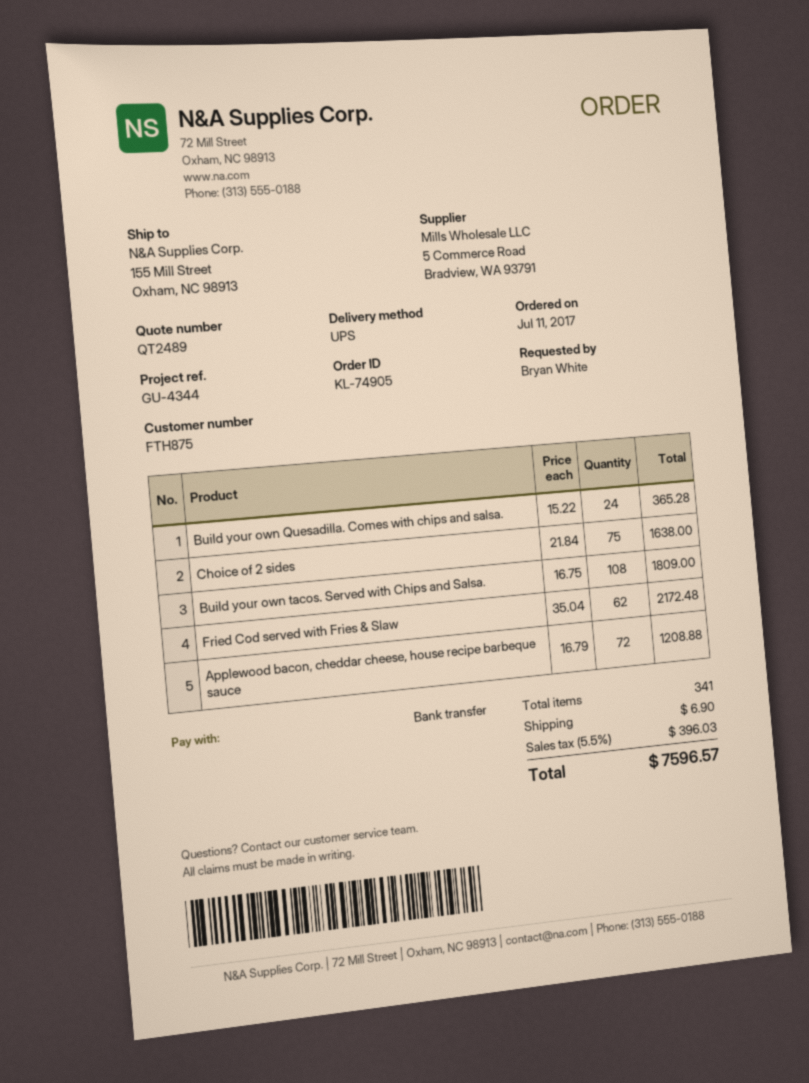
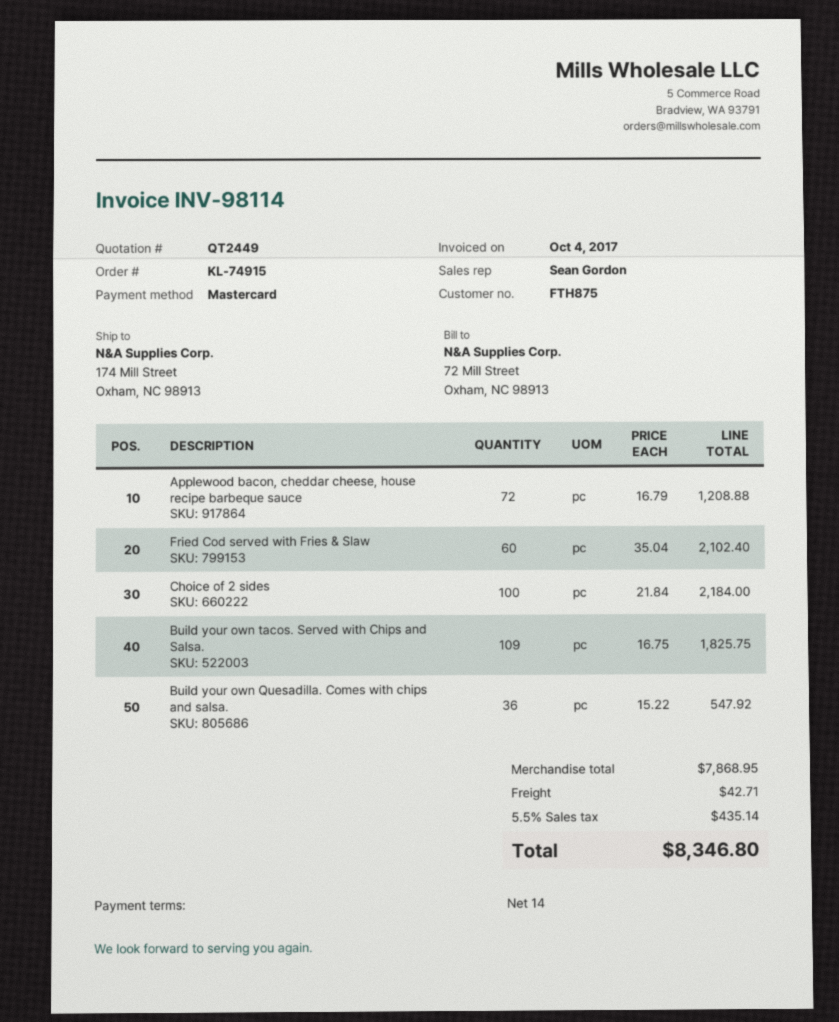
quote number: QT2489 -> QT2449
order number: KL-74905 -> KL-74915
payment method: bank transfer -> Mastercard
ship to: 155 Mill Street, Oxham, NC 98913 -> 174 Mill Street, Oxham, NC 98913
Build your own Quesadilla. Comes with chips and salsa.: 24 x 15.22 = 365.28 -> 36 x 15.22 = 547.92
Choice of 2 sides: 75 x 21.84 = 1638.00 -> 100 x 21.84 = 2184.00
Build your own tacos. Served with Chips and Salsa.: 108 x 16.75 = 1809.00 -> 109 x 16.75 = 1825.75
Fried Cod served with Fries & Slaw: 62 x 35.04 = 2172.48 -> 60 x 35.04 = 2102.40
shipping: 6.90 -> 42.71
tax: 5.5% = 396.03 -> 5.5% = 435.14
total: 7596.57 -> 8346.80

